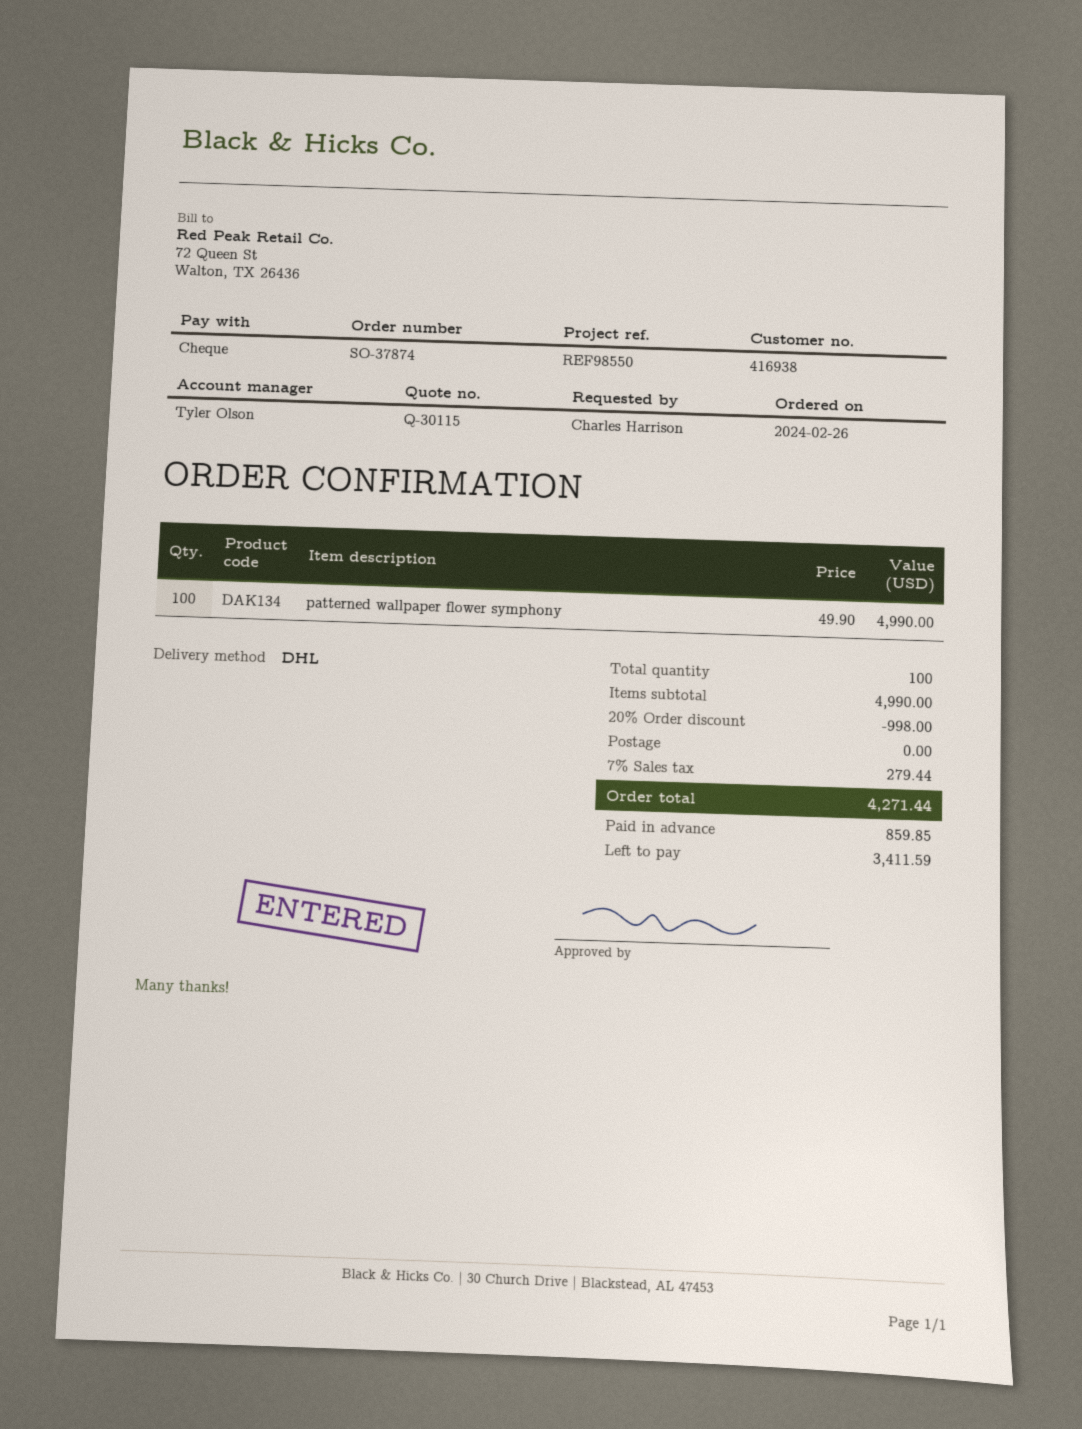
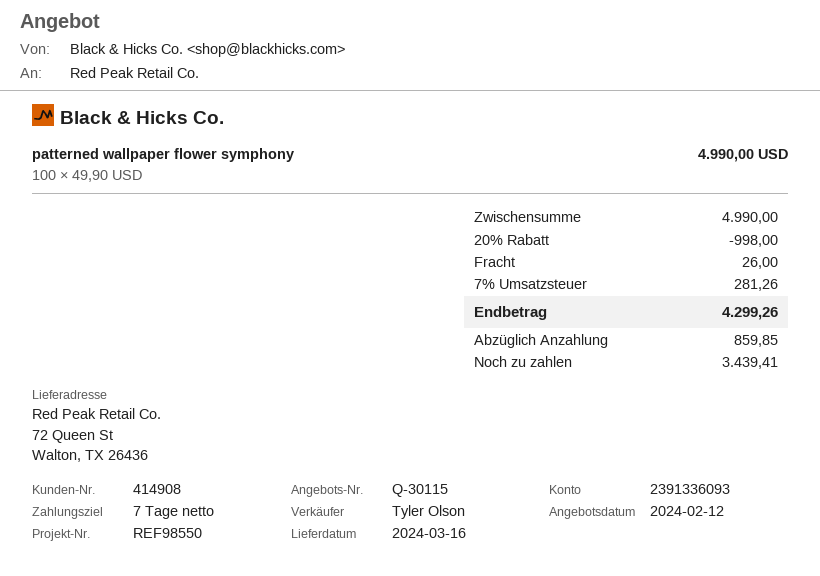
customer number: 416938 -> 414908
shipping: 0.00 -> 26.00
tax: 7% = 279.44 -> 7% = 281.26
total: 4271.44 -> 4299.26
balance: 3411.59 -> 3439.41

